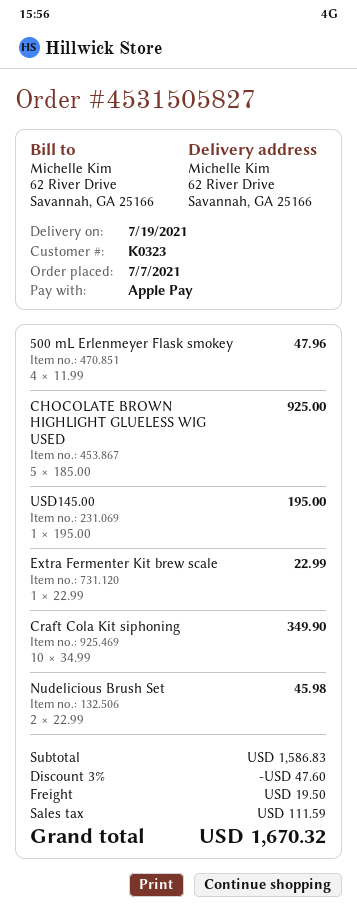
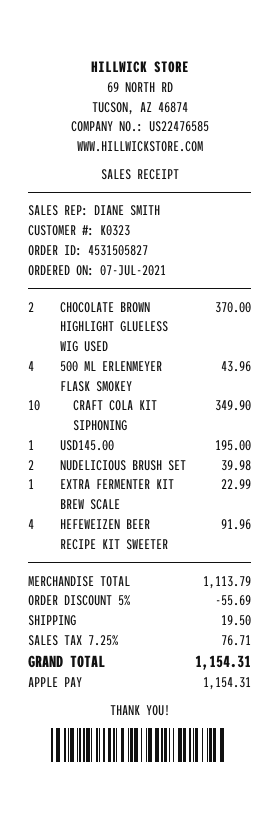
500 mL Erlenmeyer Flask smokey: 4 for 47.96 -> 4 for 43.96
CHOCOLATE BROWN HIGHLIGHT GLUELESS WIG USED: 5 for 925.00 -> 2 for 370.00
Nudelicious Brush Set: 2 for 45.98 -> 2 for 39.98
HEFEWEIZEN BEER RECIPE KIT SWEETER: none -> 4 for 91.96
subtotal: 1586.83 -> 1113.79
discount: 3% = 47.60 -> 5% = 55.69
tax: 111.59 -> 76.71
total: 1670.32 -> 1154.31

